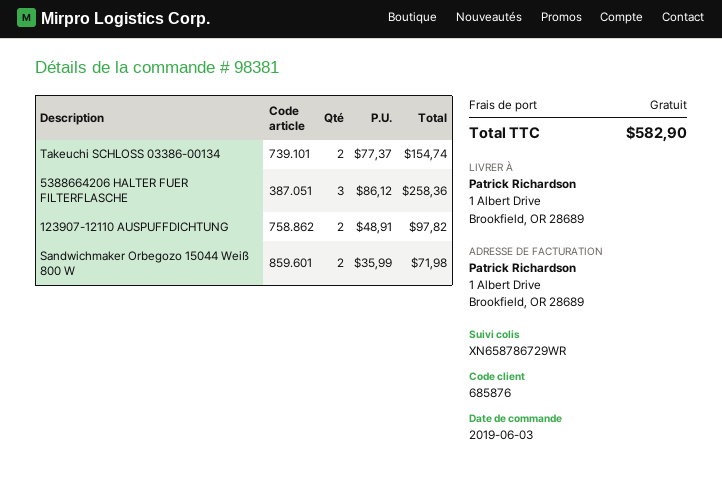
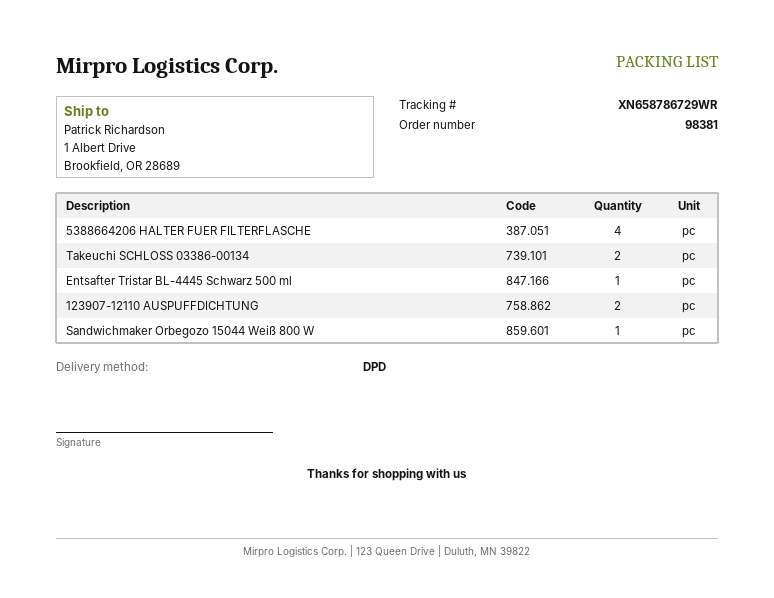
5388664206 HALTER FUER FILTERFLASCHE: 3 -> 4
Sandwichmaker Orbegozo 15044 Weiß 800 W: 2 -> 1
Entsafter Tristar BL-4445 Schwarz 500 ml: none -> 1

